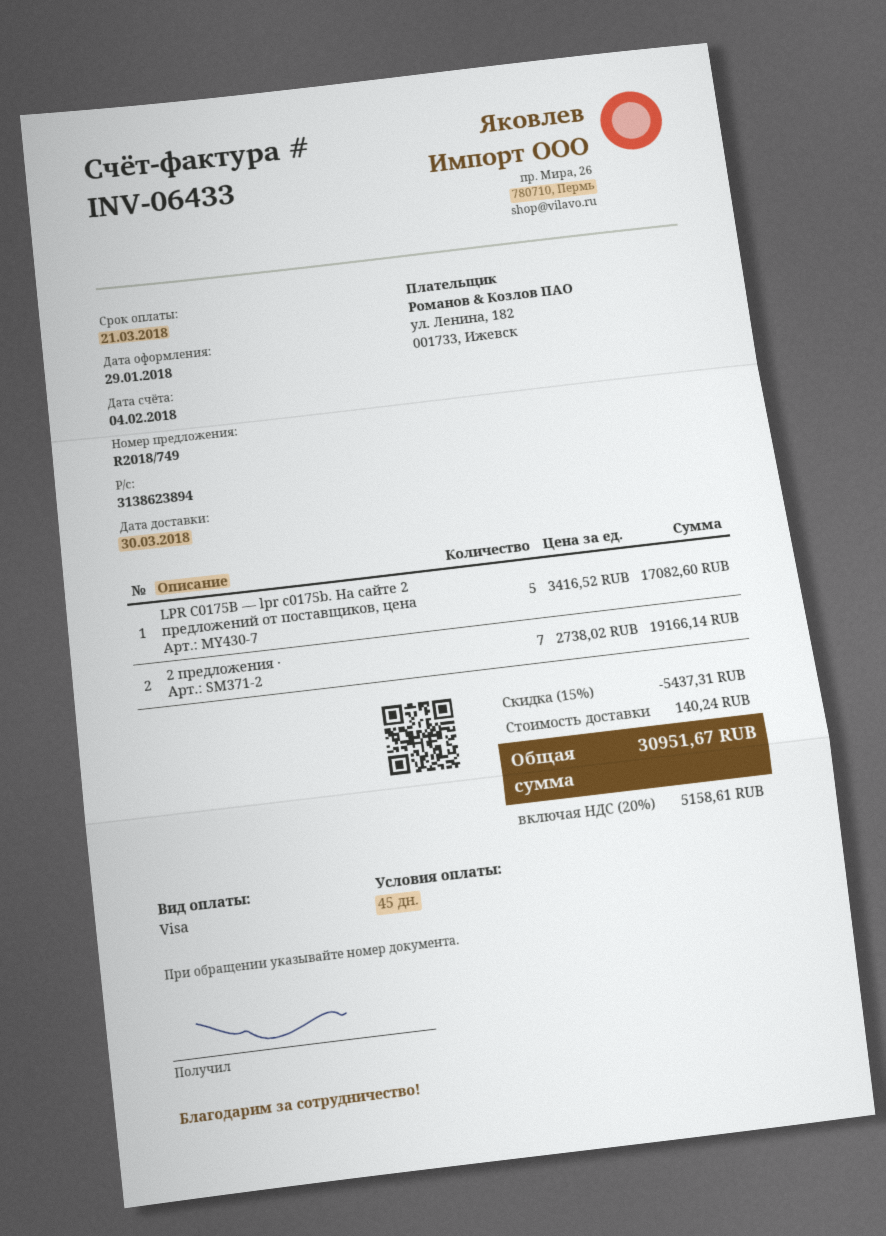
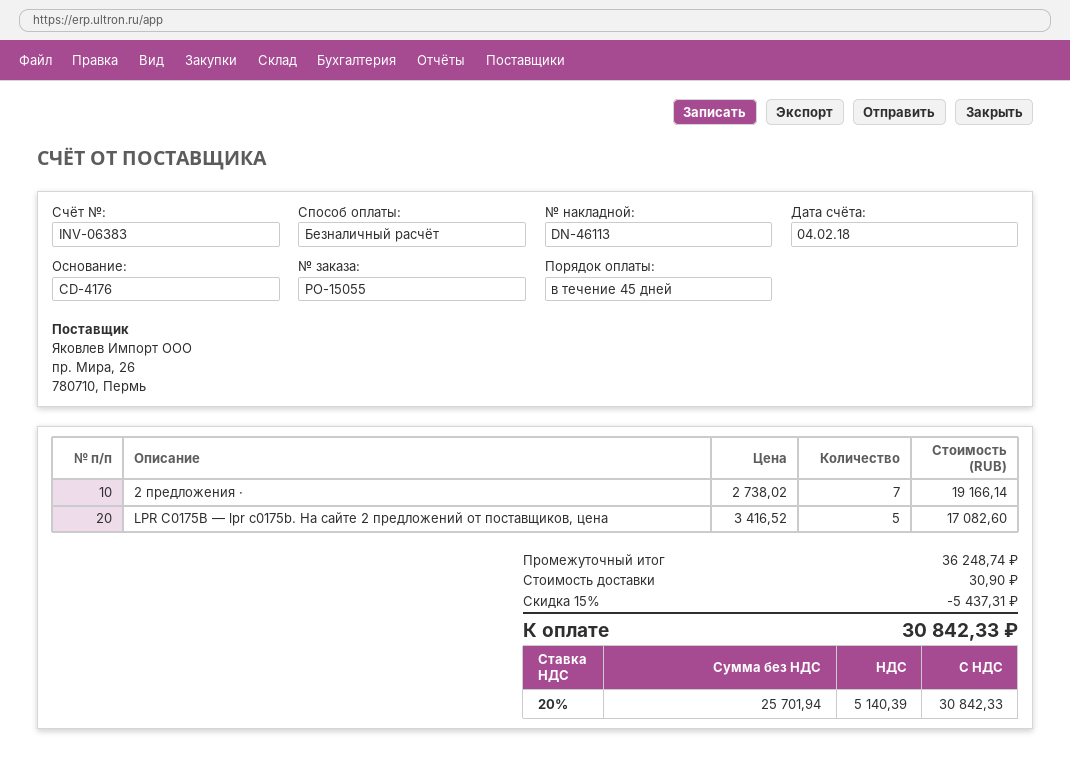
invoice number: INV-06433 -> INV-06383
payment method: Visa -> bank transfer
shipping: 140.24 -> 30.90
tax: 20% = 5158.61 -> 20% = 5140.39
total: 30951.67 -> 30842.33

